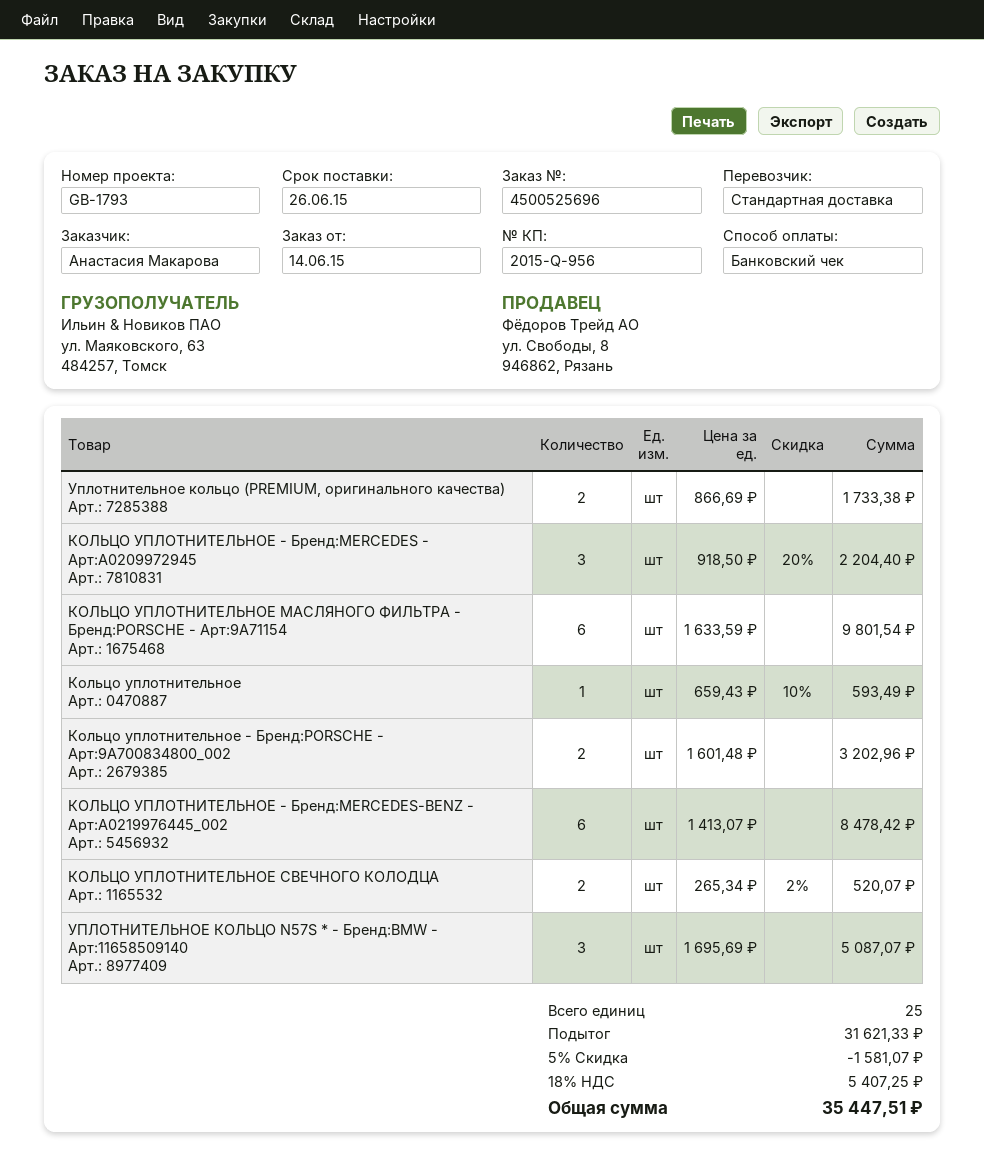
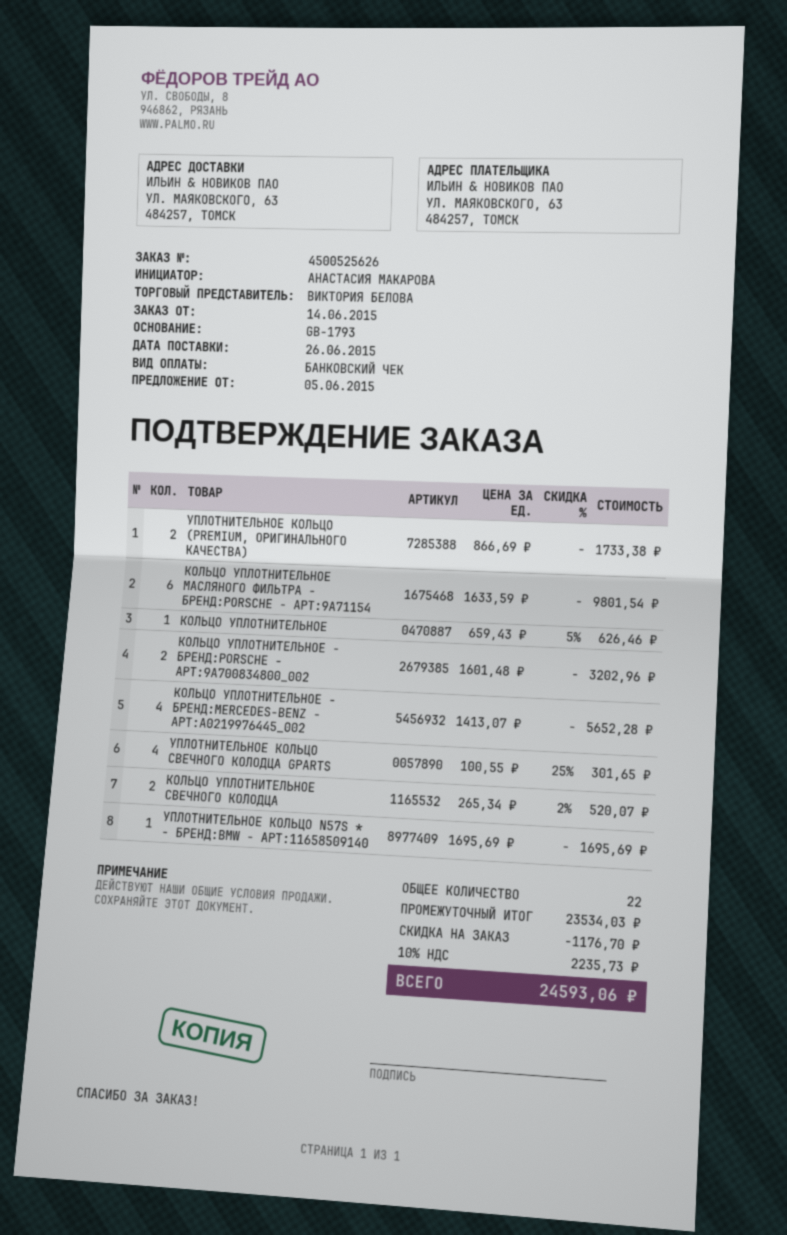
order number: 4500525696 -> 4500525626
КОЛЬЦО УПЛОТНИТЕЛЬНОЕ - Бренд:MERCEDES - Арт:A0209972945: 3 x 918.50 - 20% = 2204.40 -> none
Кольцо уплотнительное: 1 x 659.43 - 10% = 593.49 -> 1 x 659.43 - 5% = 626.46
КОЛЬЦО УПЛОТНИТЕЛЬНОЕ - Бренд:MERCEDES-BENZ - Арт:A0219976445_002: 6 x 1413.07 = 8478.42 -> 4 x 1413.07 = 5652.28
УПЛОТНИТЕЛЬНОЕ КОЛЬЦО N57S * - Бренд:BMW - Арт:11658509140: 3 x 1695.69 = 5087.07 -> 1 x 1695.69 = 1695.69
УПЛОТНИТЕЛЬНОЕ КОЛЬЦО СВЕЧНОГО КОЛОДЦА GPARTS: none -> 4 x 100.55 - 25% = 301.65
total quantity: 25 -> 22
subtotal: 31621.33 -> 23534.03
discount: 1581.07 -> 1176.70
tax: 18% = 5407.25 -> 10% = 2235.73
total: 35447.51 -> 24593.06

